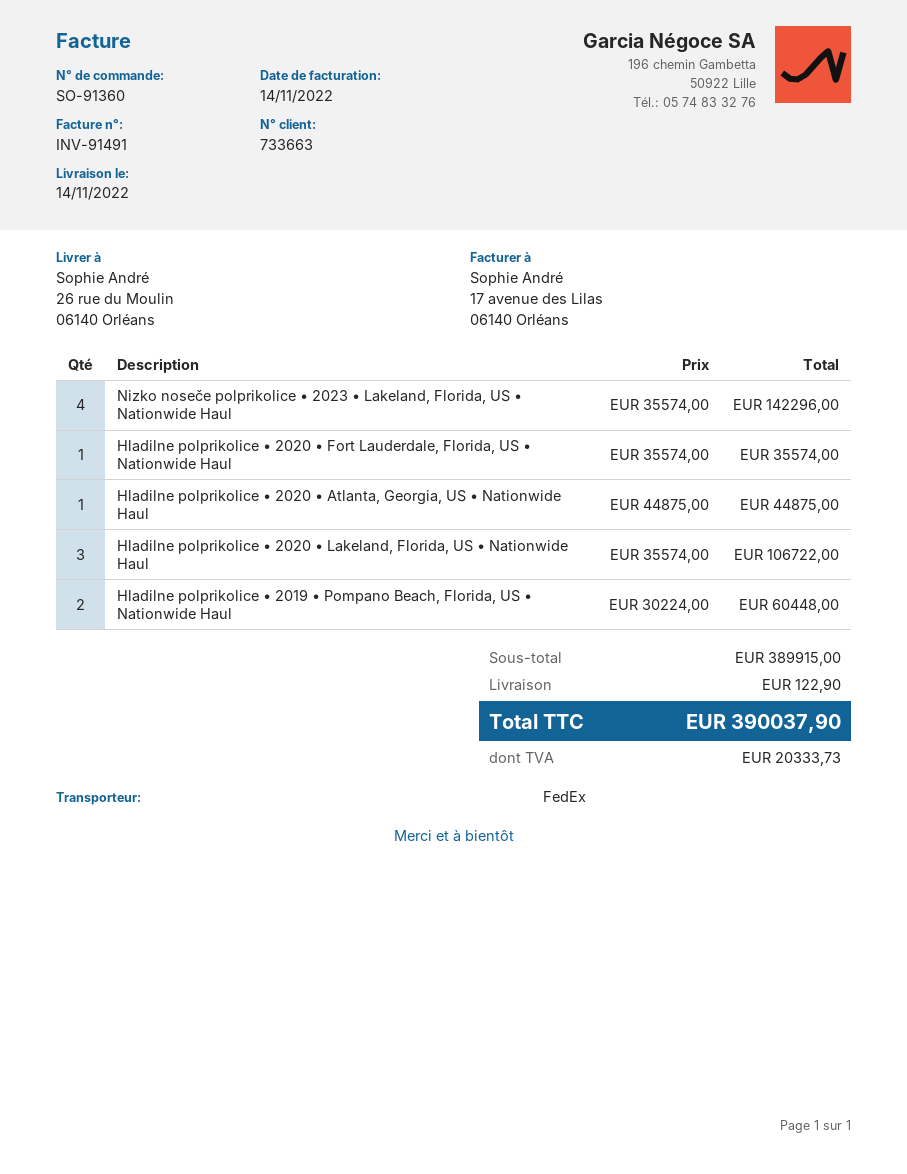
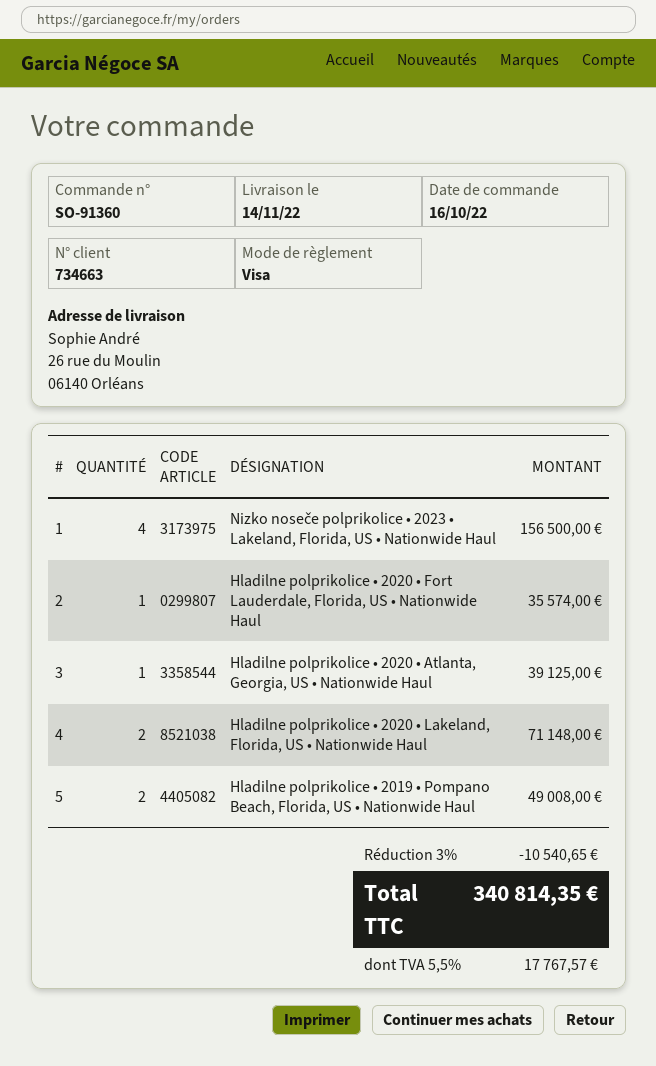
customer number: 733663 -> 734663
Nizko noseče polprikolice • 2023 • Lakeland, Florida, US • Nationwide Haul: 4 for 142296.00 -> 4 for 156500.00
Hladilne polprikolice • 2020 • Atlanta, Georgia, US • Nationwide Haul: 1 for 44875.00 -> 1 for 39125.00
Hladilne polprikolice • 2020 • Lakeland, Florida, US • Nationwide Haul: 3 for 106722.00 -> 2 for 71148.00
Hladilne polprikolice • 2019 • Pompano Beach, Florida, US • Nationwide Haul: 2 for 60448.00 -> 2 for 49008.00
discount: none -> 3% = 10540.65
shipping: 122.90 -> none
tax: 20333.73 -> 17767.57
total: 390037.90 -> 340814.35

